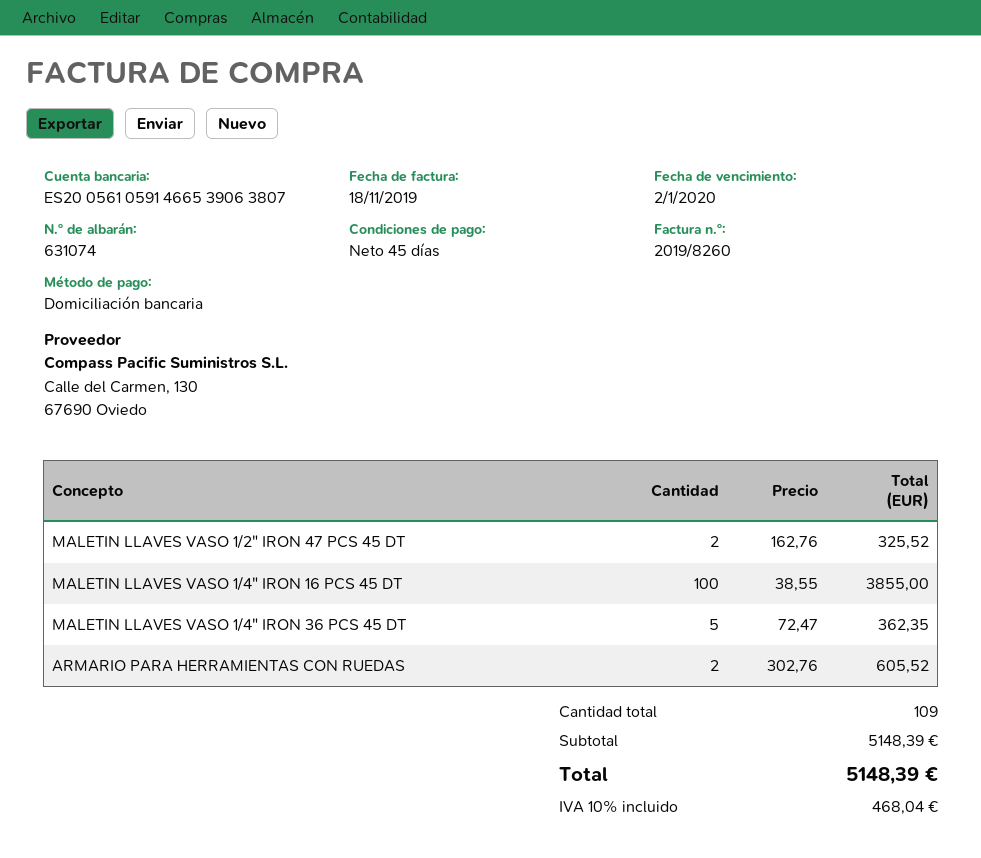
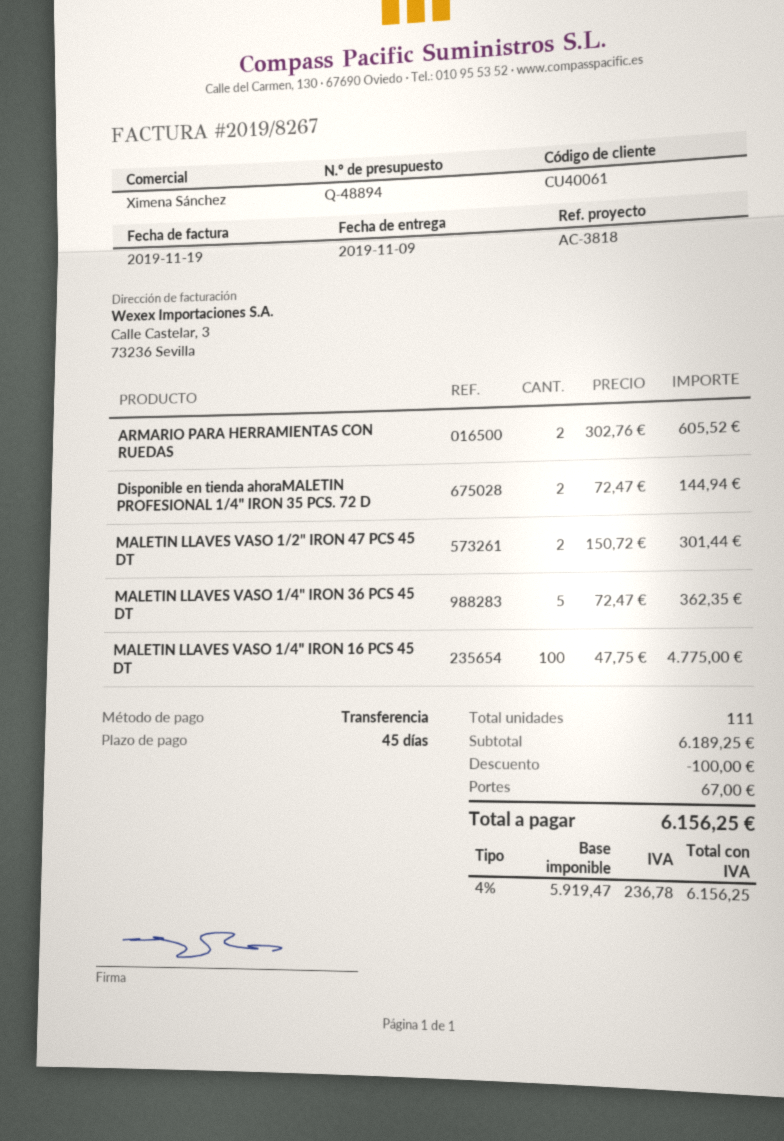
invoice number: 2019/8260 -> 2019/8267
invoice date: 2019-11-18 -> 2019-11-19
payment method: direct debit -> bank transfer
MALETIN LLAVES VASO 1/2" IRON 47 PCS 45 DT: 2 x 162.76 = 325.52 -> 2 x 150.72 = 301.44
MALETIN LLAVES VASO 1/4" IRON 16 PCS 45 DT: 100 x 38.55 = 3855.00 -> 100 x 47.75 = 4775.00
Disponible en tienda ahoraMALETIN PROFESIONAL 1/4" IRON 35 PCS. 72 D: none -> 2 x 72.47 = 144.94
total quantity: 109 -> 111
subtotal: 5148.39 -> 6189.25
discount: none -> 100.00
shipping: none -> 67.00
tax: 10% = 468.04 -> 4% = 236.78
total: 5148.39 -> 6156.25

